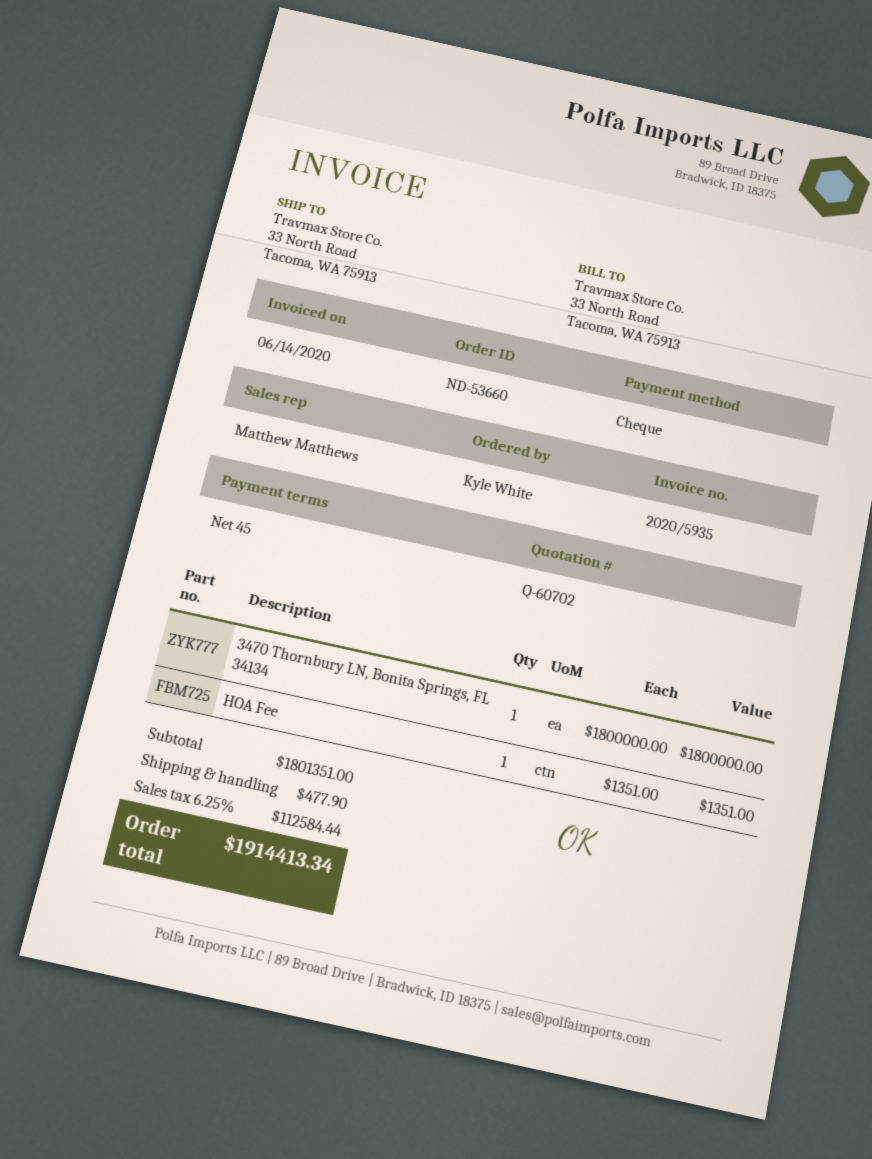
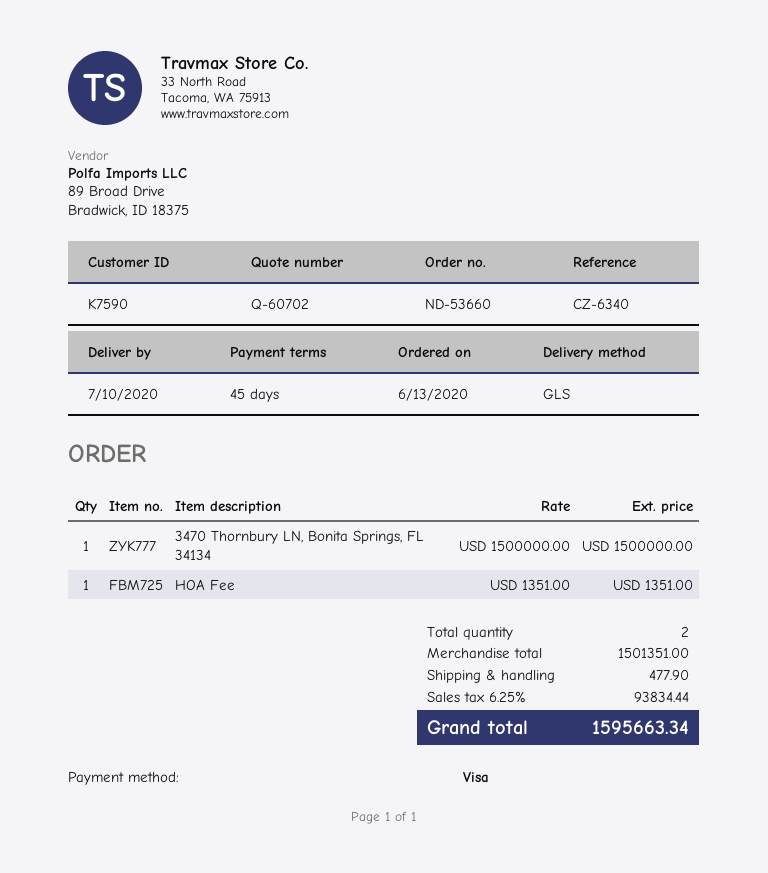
payment method: cheque -> Visa
3470 Thornbury LN, Bonita Springs, FL 34134: 1 x 1800000.00 = 1800000.00 -> 1 x 1500000.00 = 1500000.00
subtotal: 1801351.00 -> 1501351.00
tax: 6.25% = 112584.44 -> 6.25% = 93834.44
total: 1914413.34 -> 1595663.34

